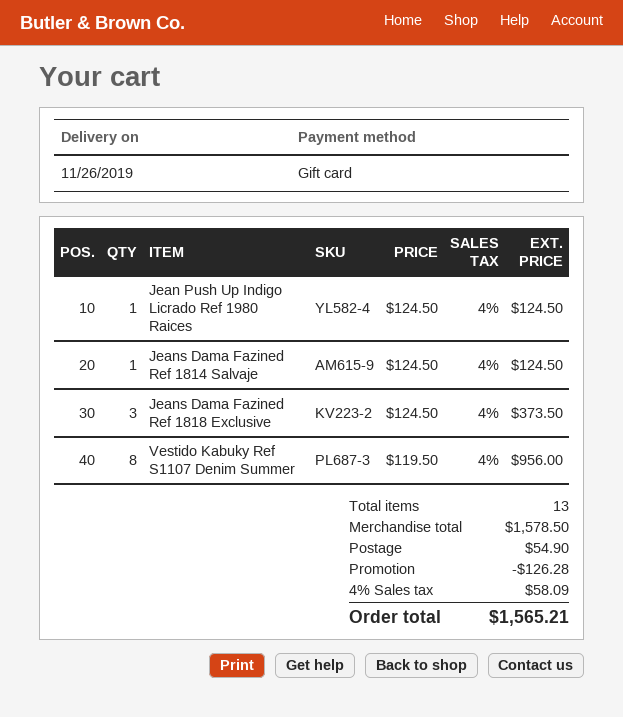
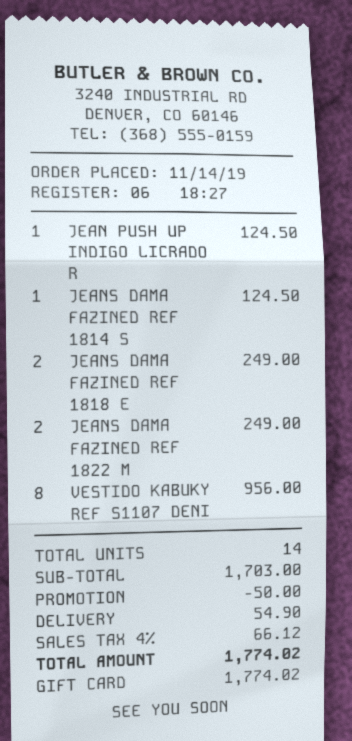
Jeans Dama Fazined Ref 1818 Exclusive: 3 for 373.50 -> 2 for 249.00
JEANS DAMA FAZINED REF 1822 M: none -> 2 for 249.00
total quantity: 13 -> 14
subtotal: 1578.50 -> 1703.00
discount: 126.28 -> 50.00
tax: 4% = 58.09 -> 4% = 66.12
total: 1565.21 -> 1774.02

